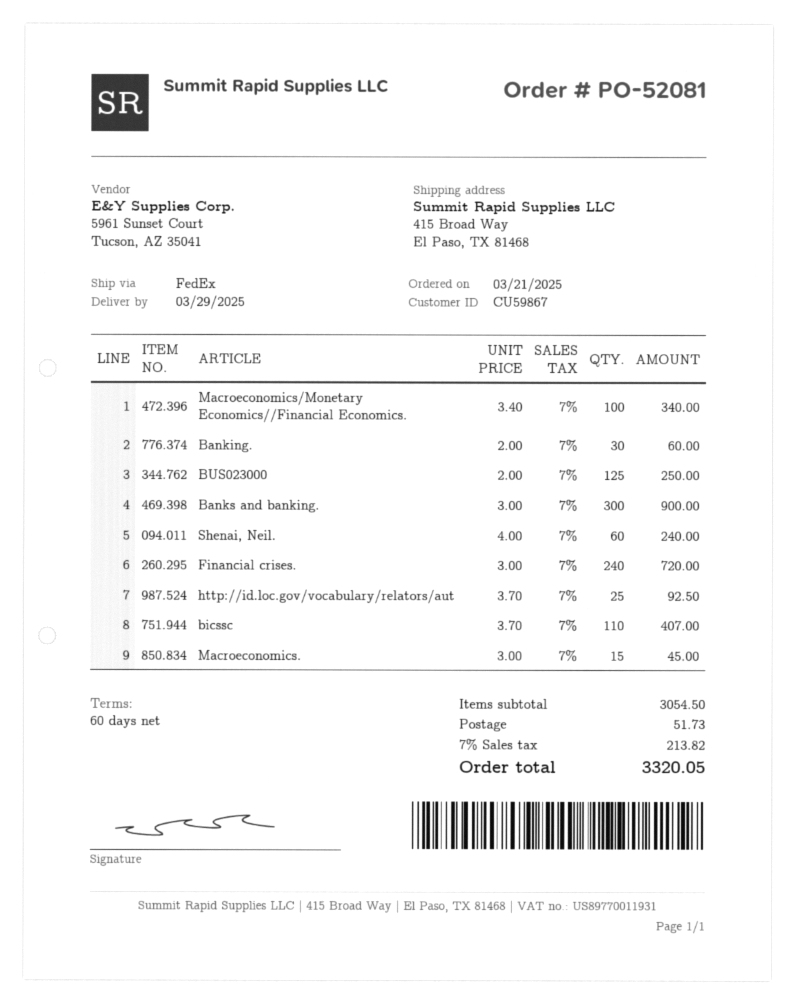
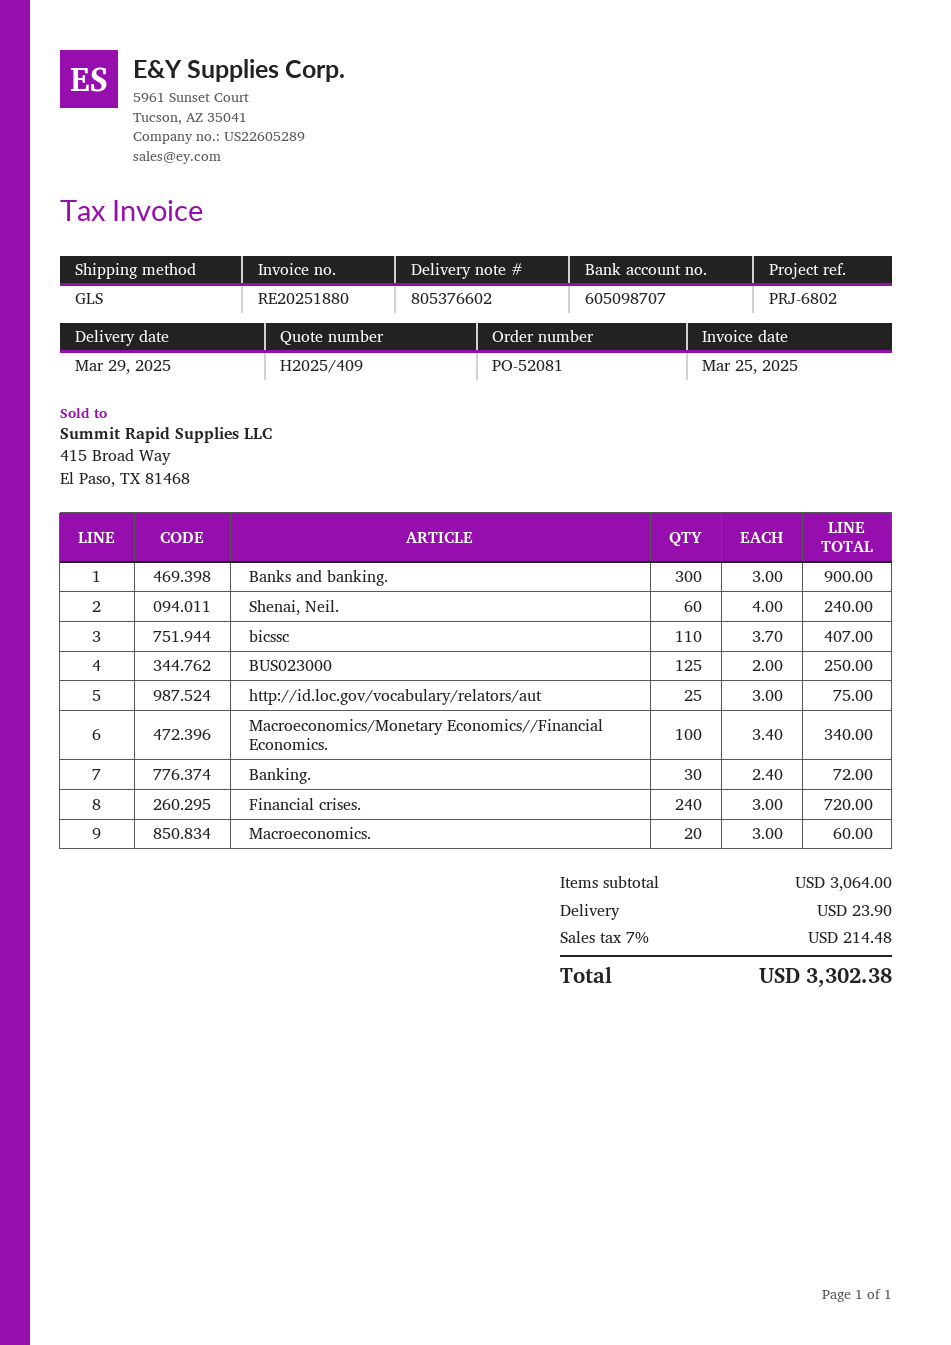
shipping method: FedEx -> GLS
Banking.: 30 x 2.00 = 60.00 -> 30 x 2.40 = 72.00
http://id.loc.gov/vocabulary/relators/aut: 25 x 3.70 = 92.50 -> 25 x 3.00 = 75.00
Macroeconomics.: 15 x 3.00 = 45.00 -> 20 x 3.00 = 60.00
subtotal: 3054.50 -> 3064.00
shipping: 51.73 -> 23.90
tax: 7% = 213.82 -> 7% = 214.48
total: 3320.05 -> 3302.38

